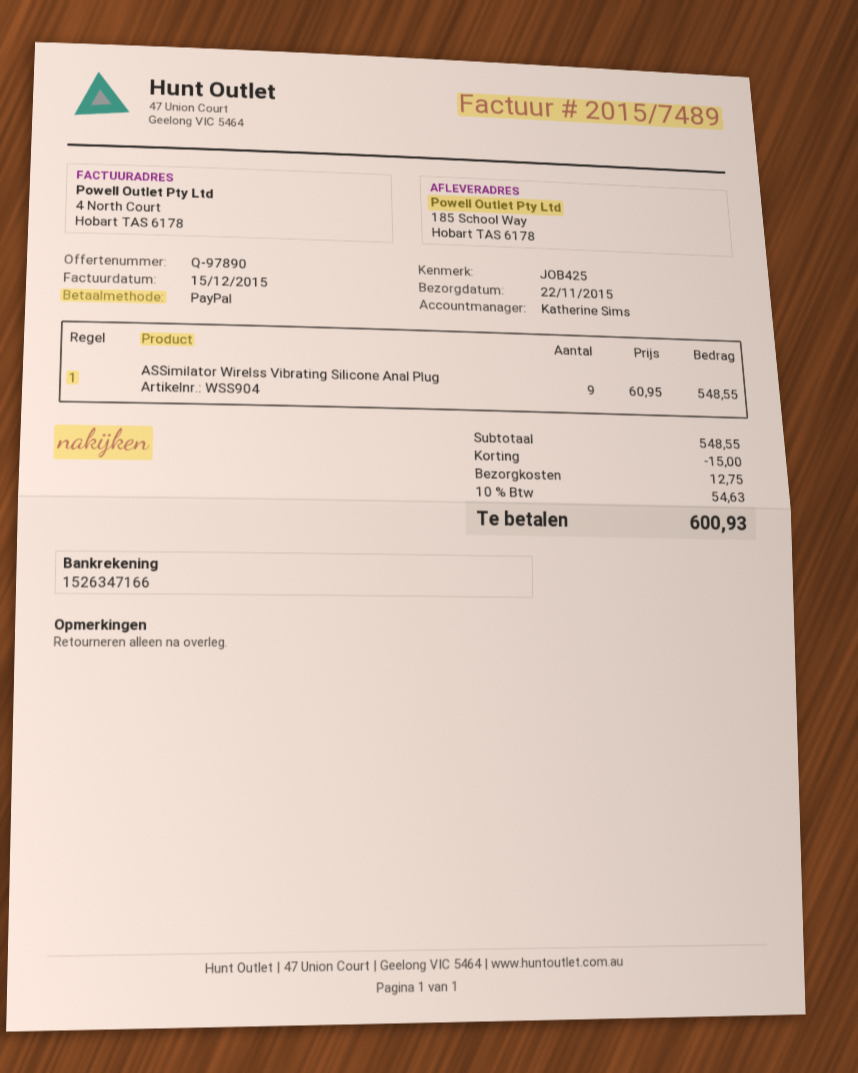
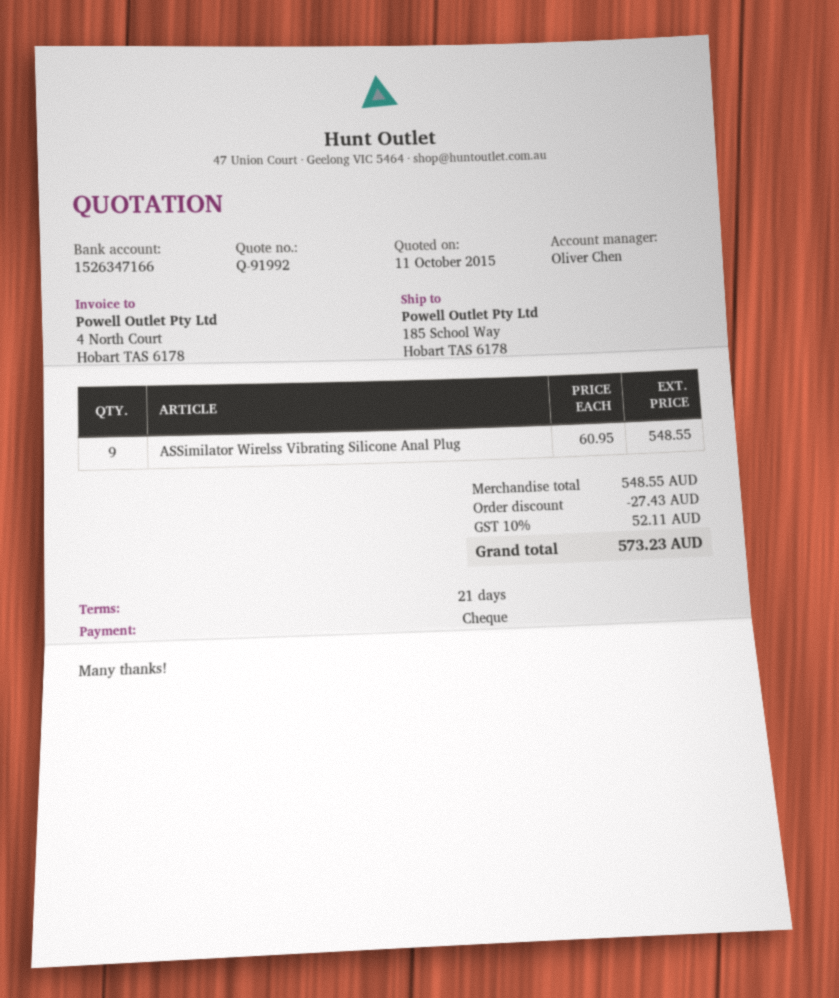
quote number: Q-97890 -> Q-91992
sales rep: Katherine Sims -> Oliver Chen
payment method: PayPal -> cheque
discount: 15.00 -> 27.43
shipping: 12.75 -> none
tax: 10% = 54.63 -> 10% = 52.11
total: 600.93 -> 573.23

